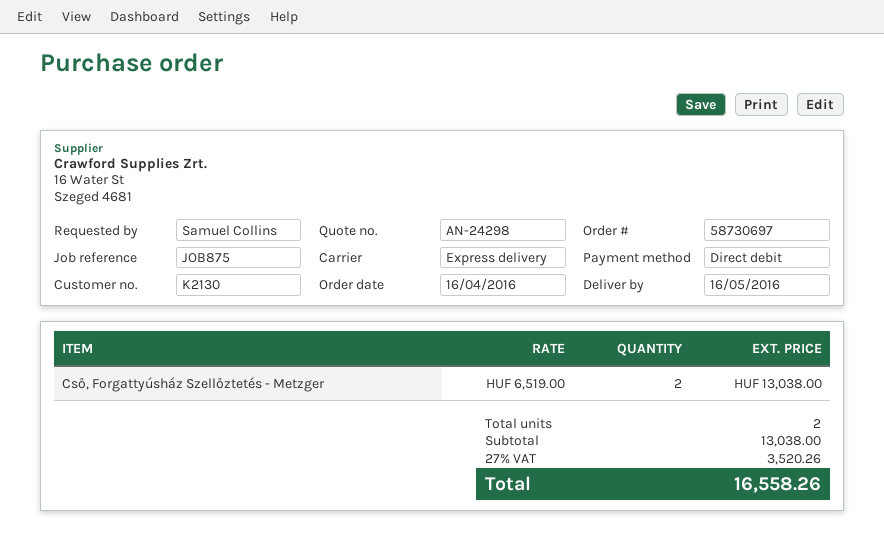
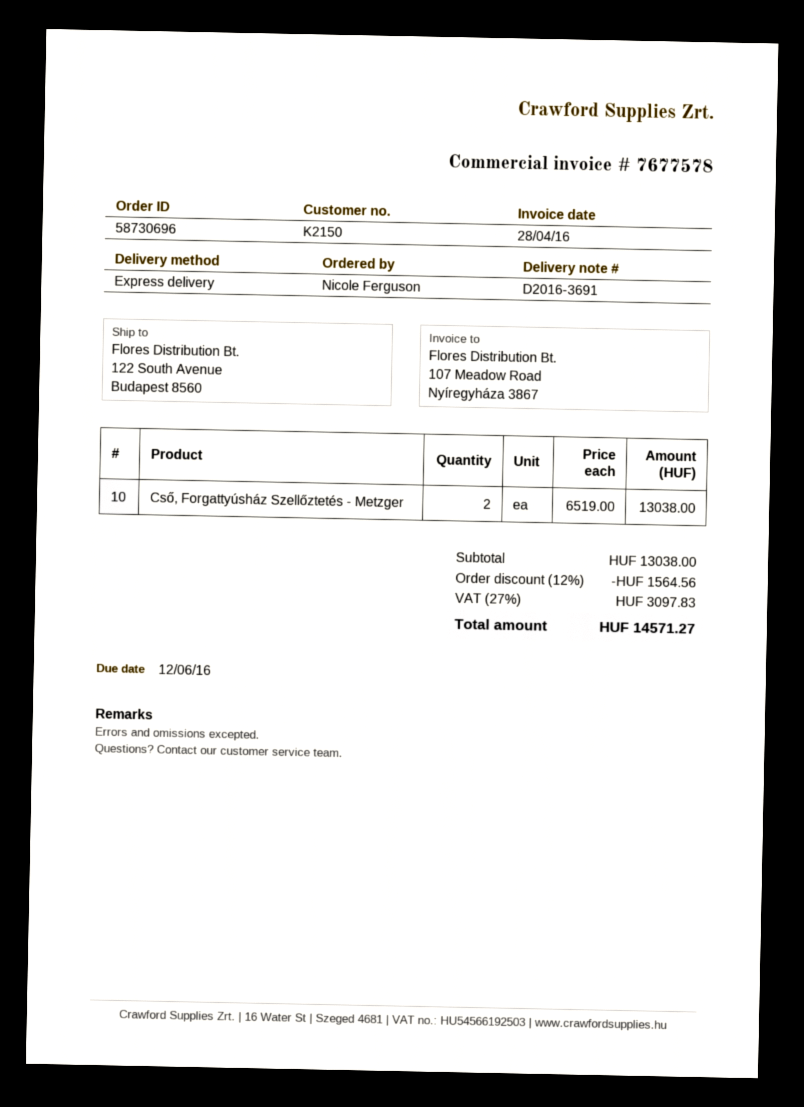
order number: 58730697 -> 58730696
customer number: K2130 -> K2150
ordered by: Samuel Collins -> Nicole Ferguson
discount: none -> 12% = 1564.56
tax: 27% = 3520.26 -> 27% = 3097.83
total: 16558.26 -> 14571.27

